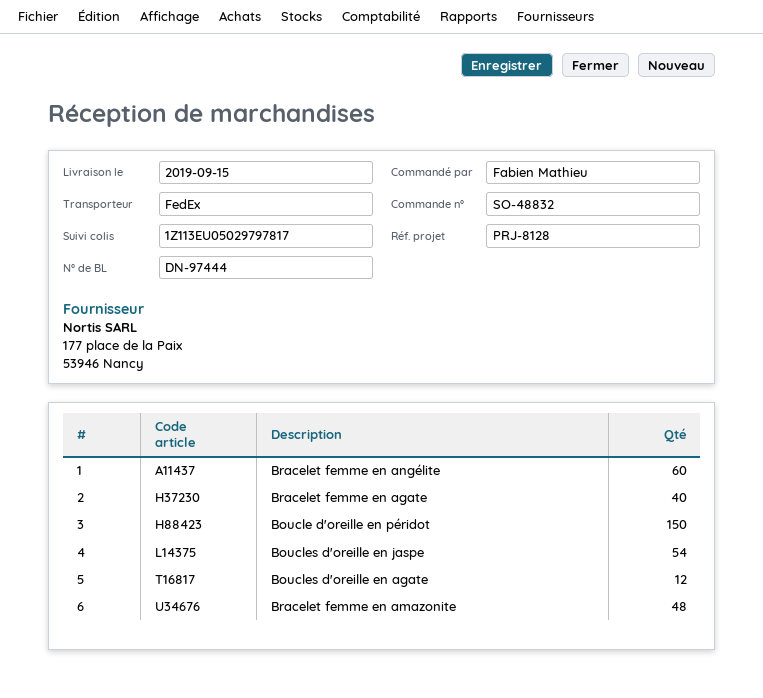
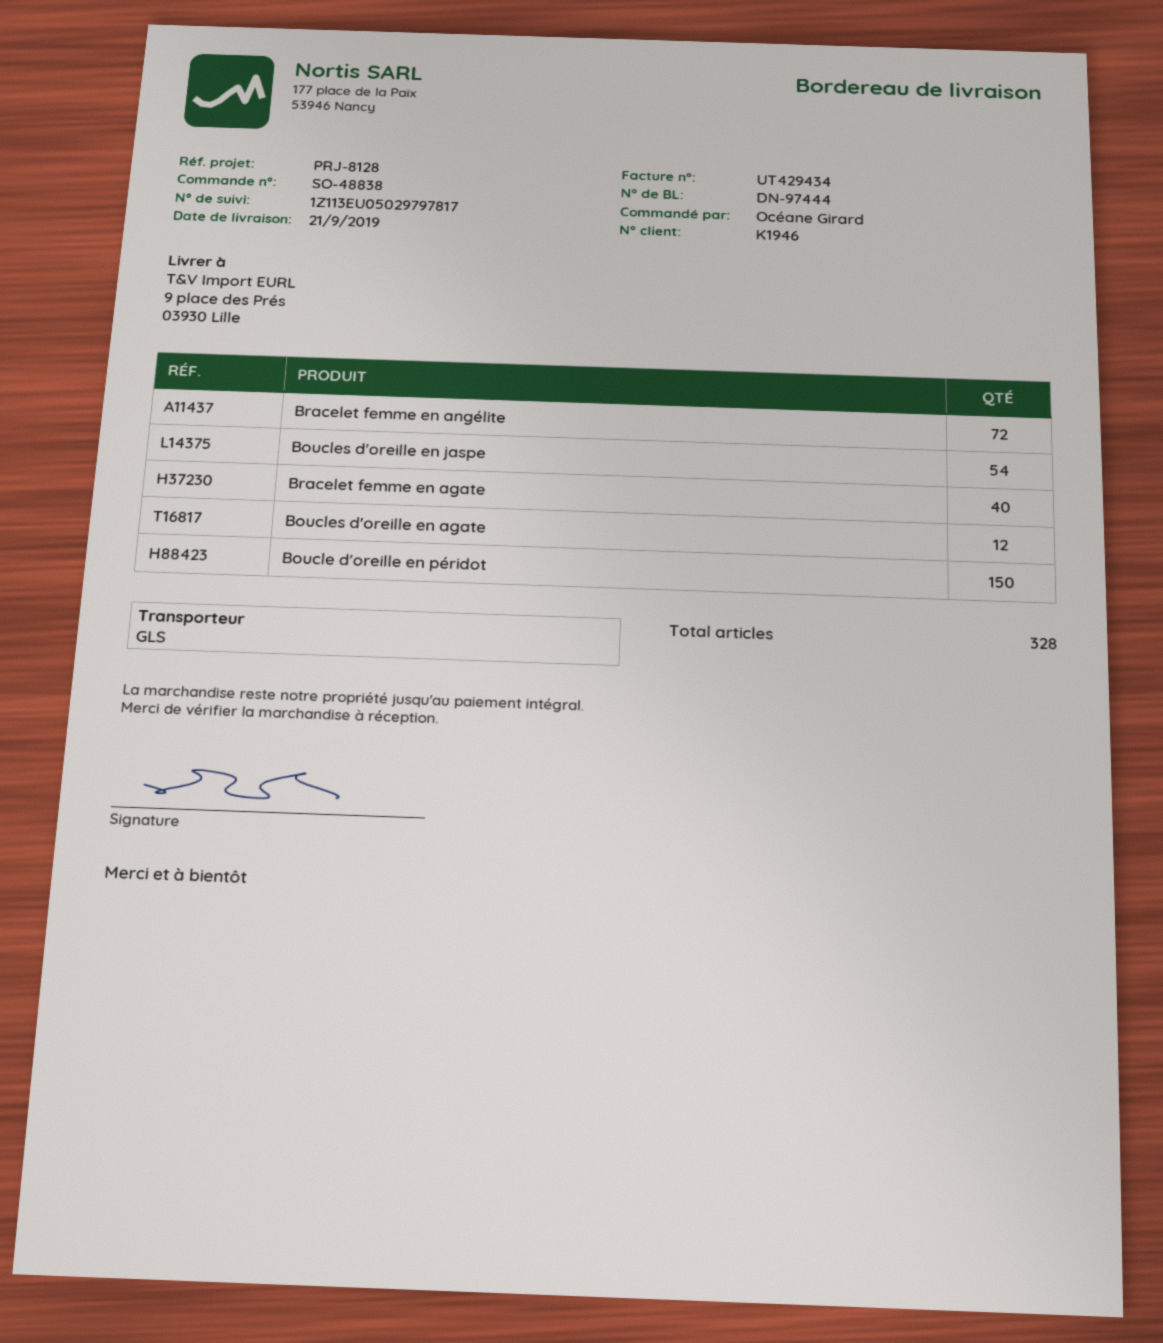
order number: SO-48832 -> SO-48838
delivery date: 2019-09-15 -> 2019-09-21
ordered by: Fabien Mathieu -> Océane Girard
shipping method: FedEx -> GLS
Bracelet femme en angélite: 60 -> 72
Bracelet femme en amazonite: 48 -> none

